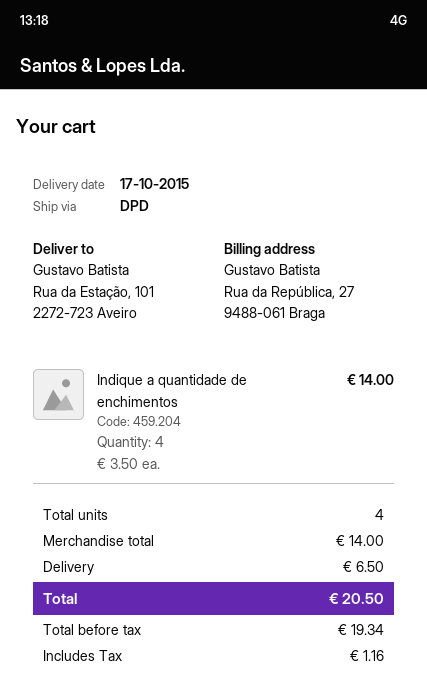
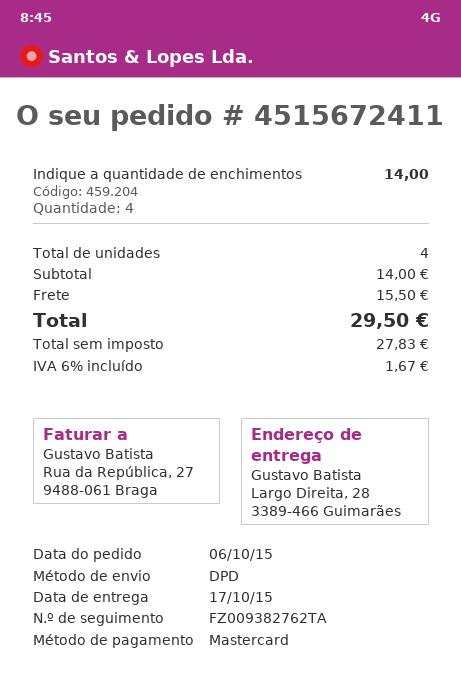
ship to: Rua da Estação, 101, 2272-723 Aveiro -> Largo Direita, 28, 3389-466 Guimarães
shipping: 6.50 -> 15.50
net: 19.34 -> 27.83
tax: 1.16 -> 1.67
total: 20.50 -> 29.50

